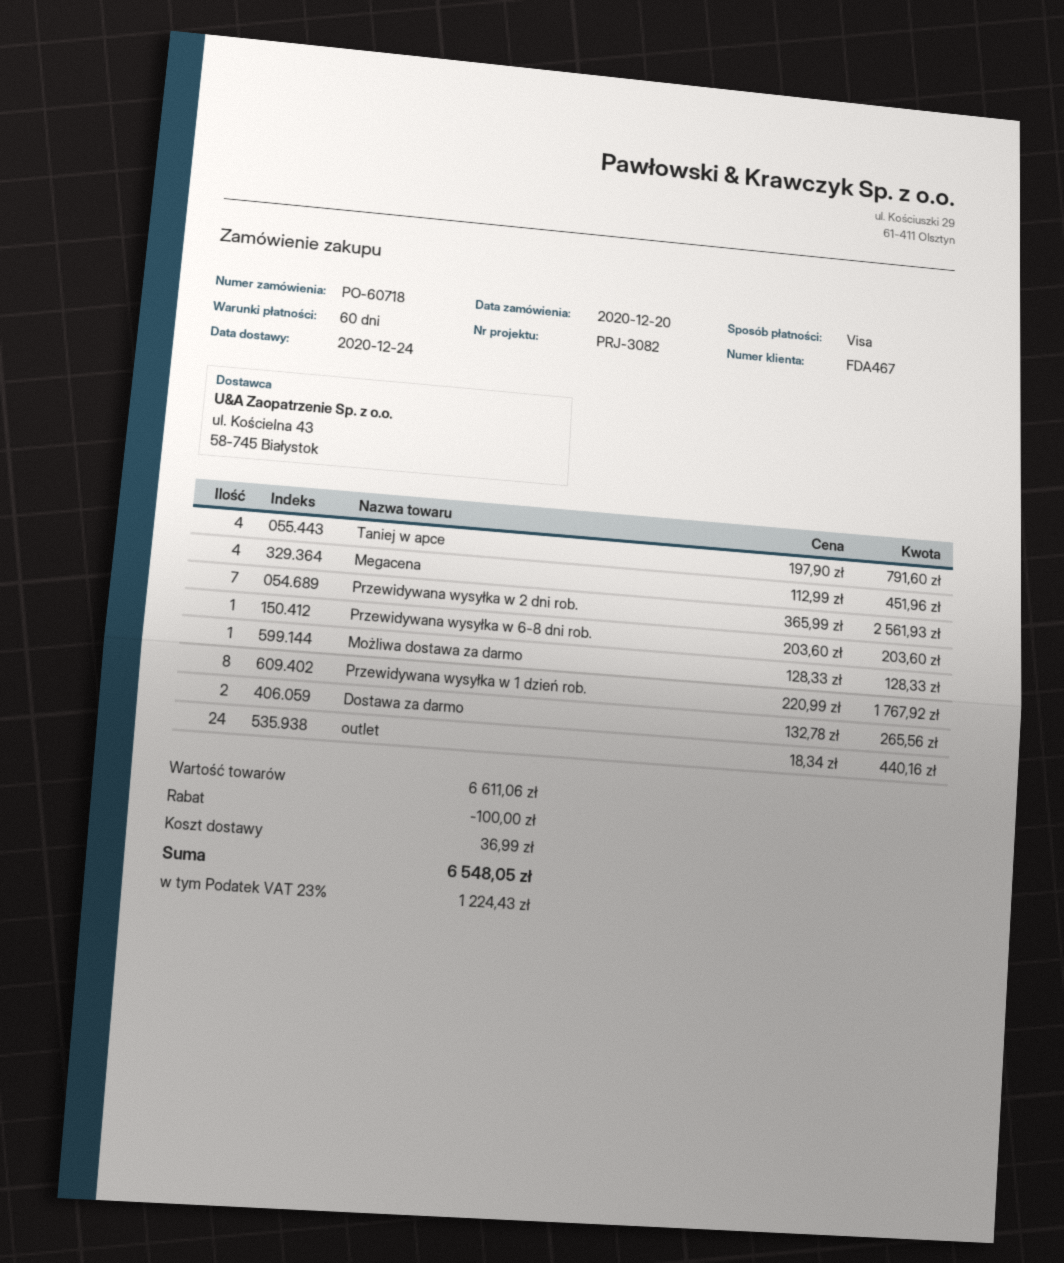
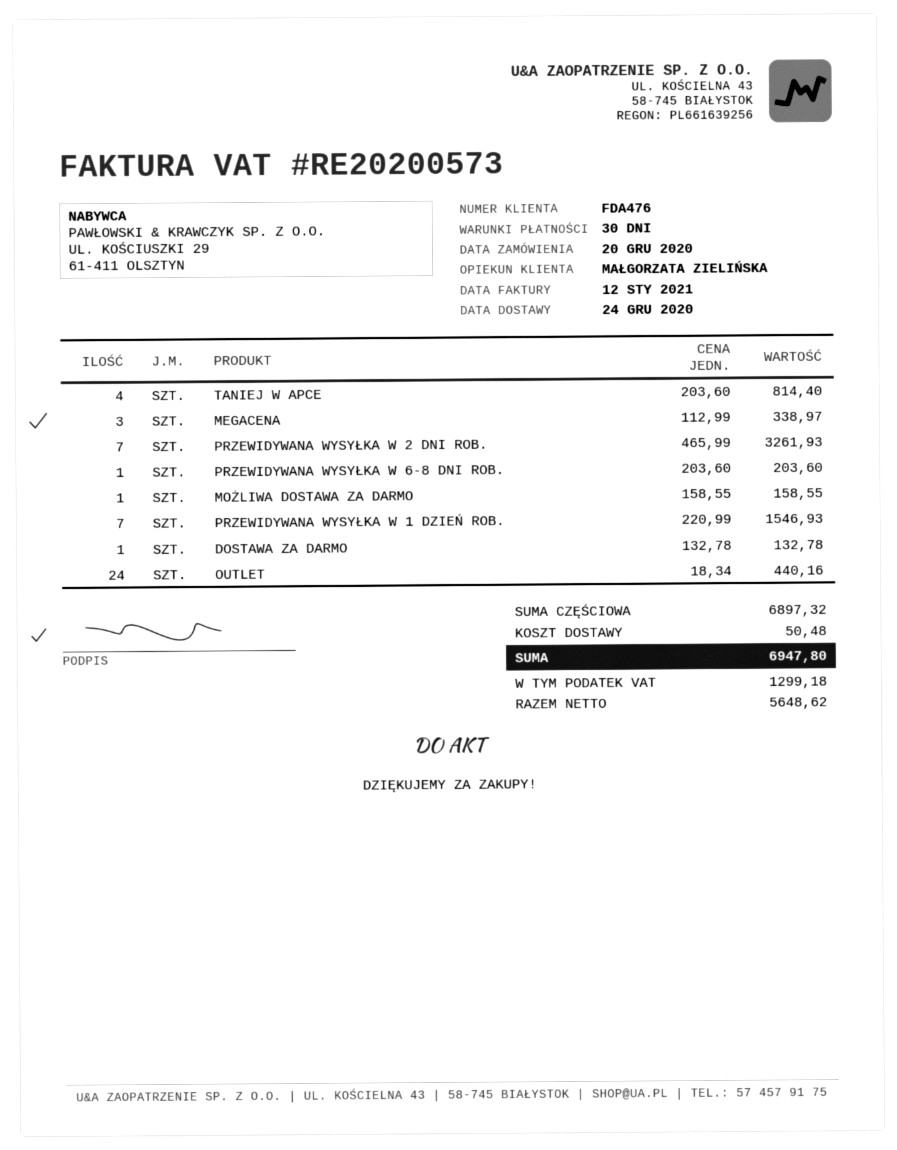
payment terms: 60 days -> 30 days
customer number: FDA467 -> FDA476
Taniej w apce: 4 x 197.90 = 791.60 -> 4 x 203.60 = 814.40
Megacena: 4 x 112.99 = 451.96 -> 3 x 112.99 = 338.97
Przewidywana wysyłka w 2 dni rob.: 7 x 365.99 = 2561.93 -> 7 x 465.99 = 3261.93
Możliwa dostawa za darmo: 1 x 128.33 = 128.33 -> 1 x 158.55 = 158.55
Przewidywana wysyłka w 1 dzień rob.: 8 x 220.99 = 1767.92 -> 7 x 220.99 = 1546.93
Dostawa za darmo: 2 x 132.78 = 265.56 -> 1 x 132.78 = 132.78
subtotal: 6611.06 -> 6897.32
discount: 100.00 -> none
shipping: 36.99 -> 50.48
tax: 1224.43 -> 1299.18
total: 6548.05 -> 6947.80

